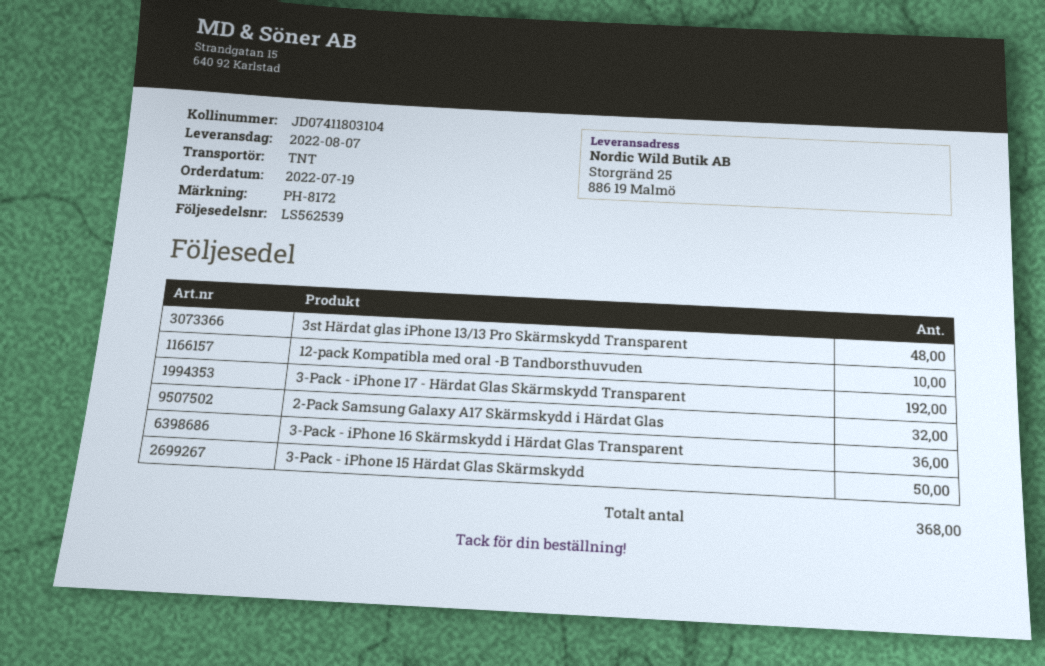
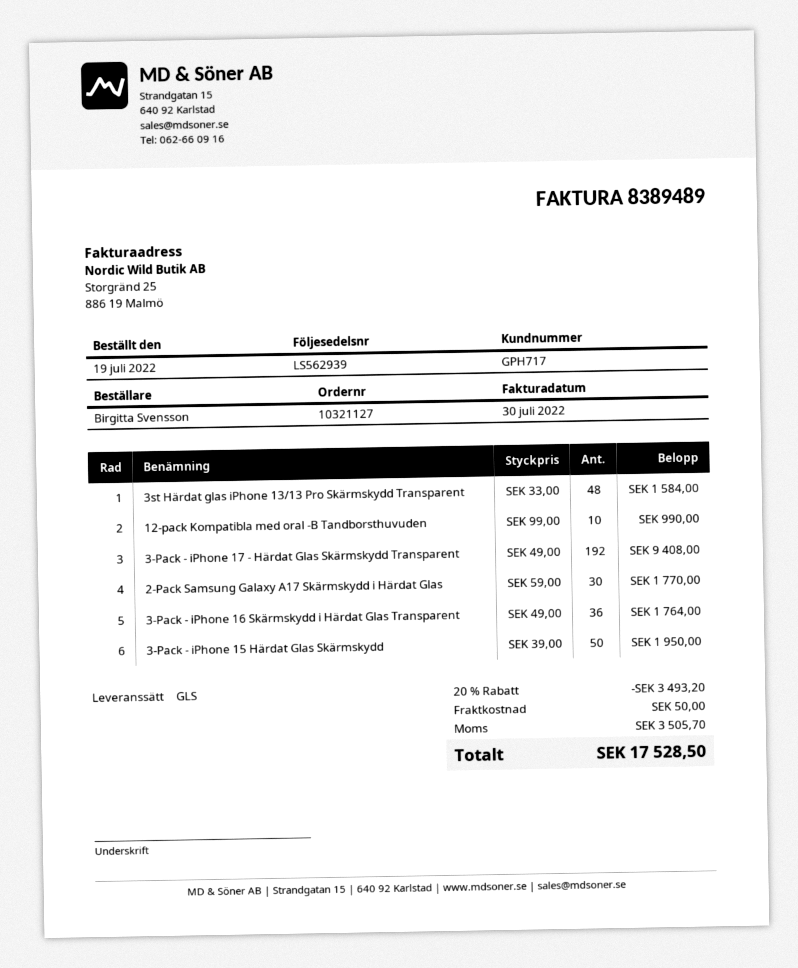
delivery note number: LS562539 -> LS562939
shipping method: TNT -> GLS
2-Pack Samsung Galaxy A17 Skärmskydd i Härdat Glas: 32 -> 30

